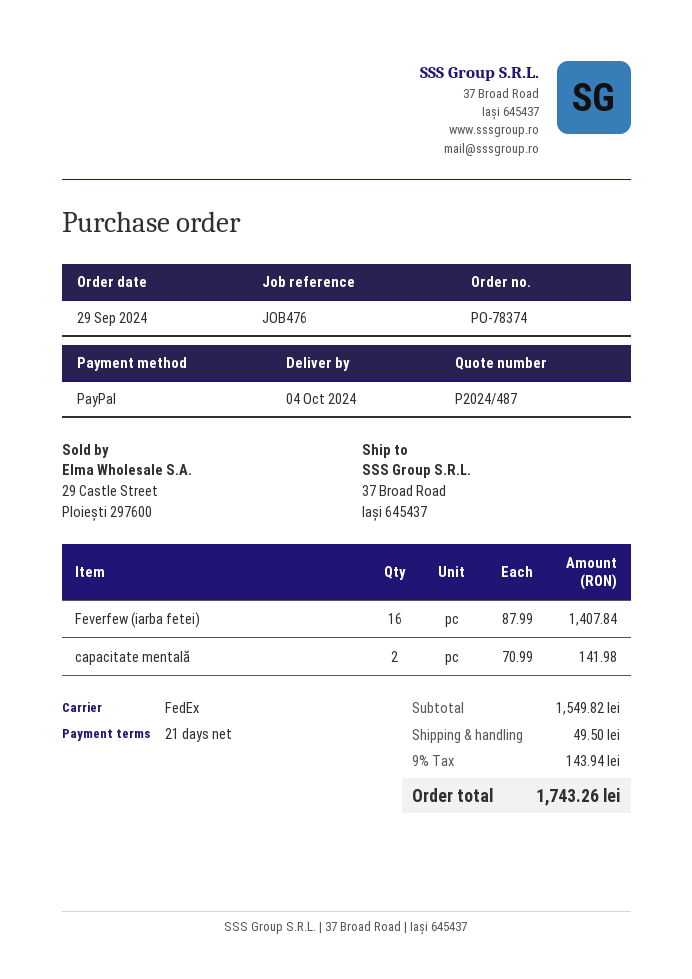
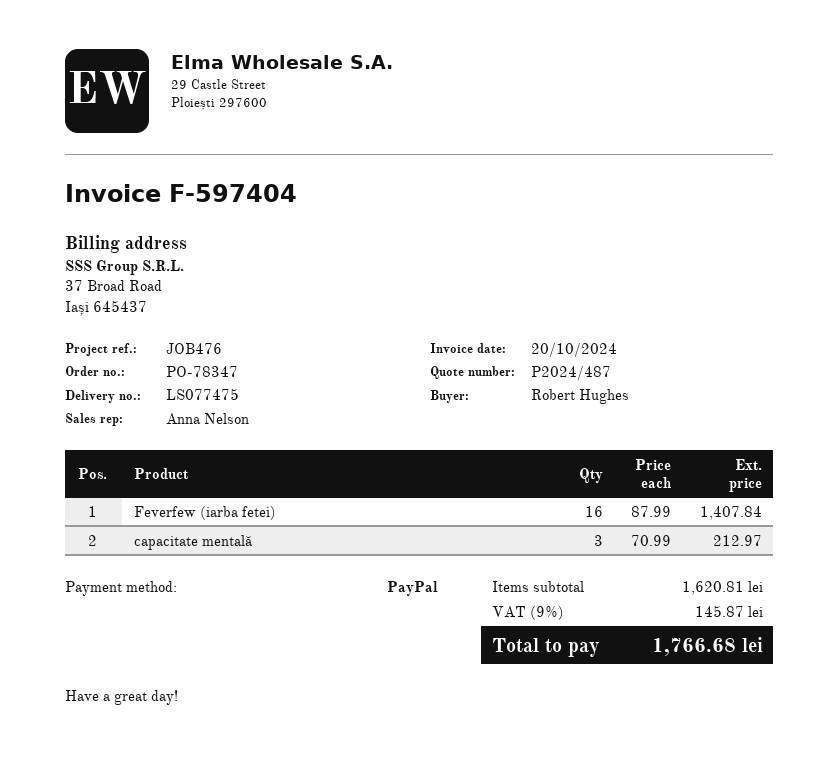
order number: PO-78374 -> PO-78347
capacitate mentală: 2 x 70.99 = 141.98 -> 3 x 70.99 = 212.97
subtotal: 1549.82 -> 1620.81
shipping: 49.50 -> none
tax: 9% = 143.94 -> 9% = 145.87
total: 1743.26 -> 1766.68

